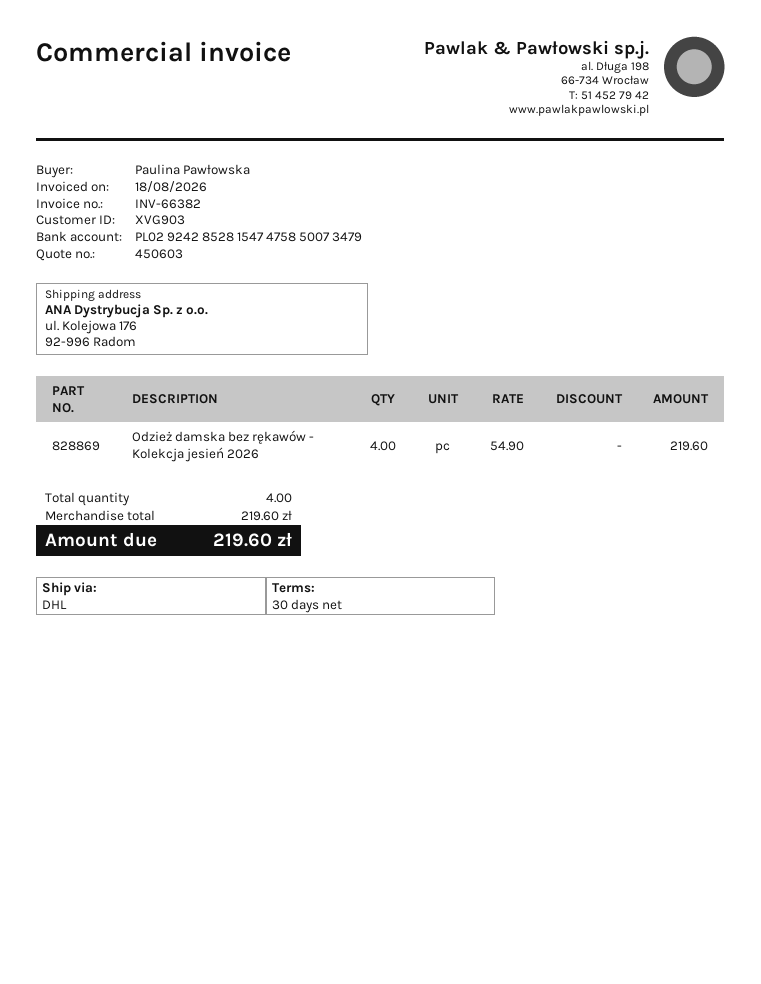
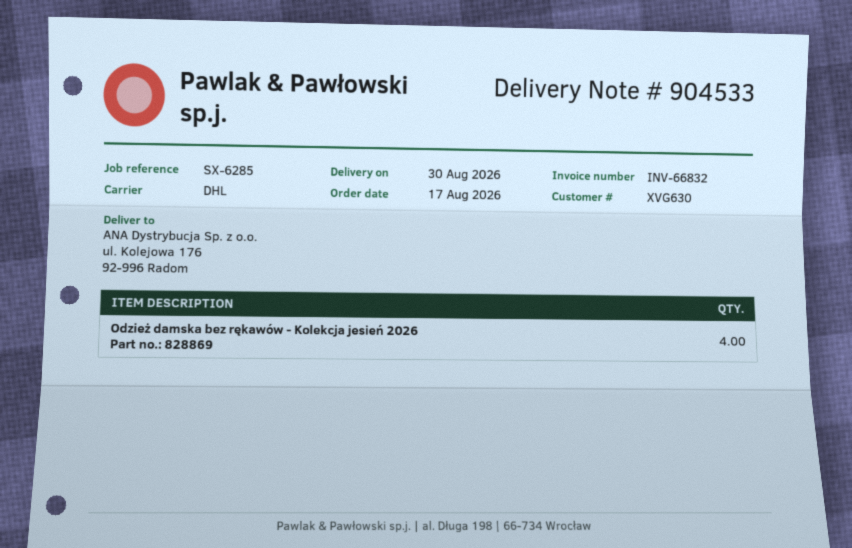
invoice number: INV-66382 -> INV-66832
customer number: XVG903 -> XVG630

